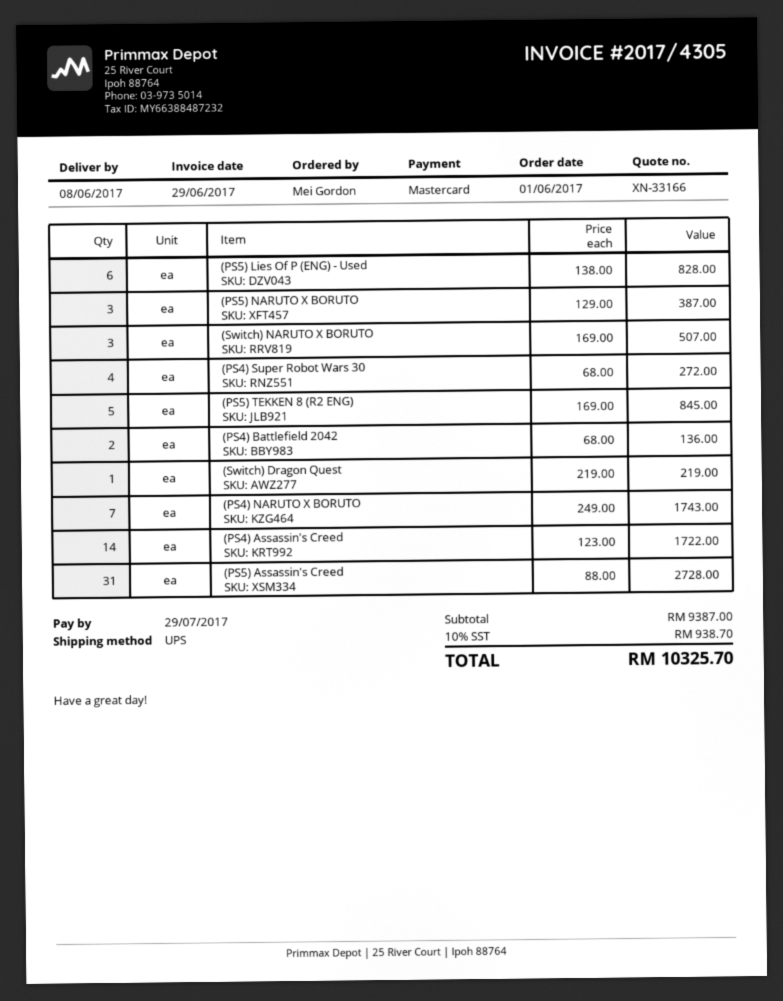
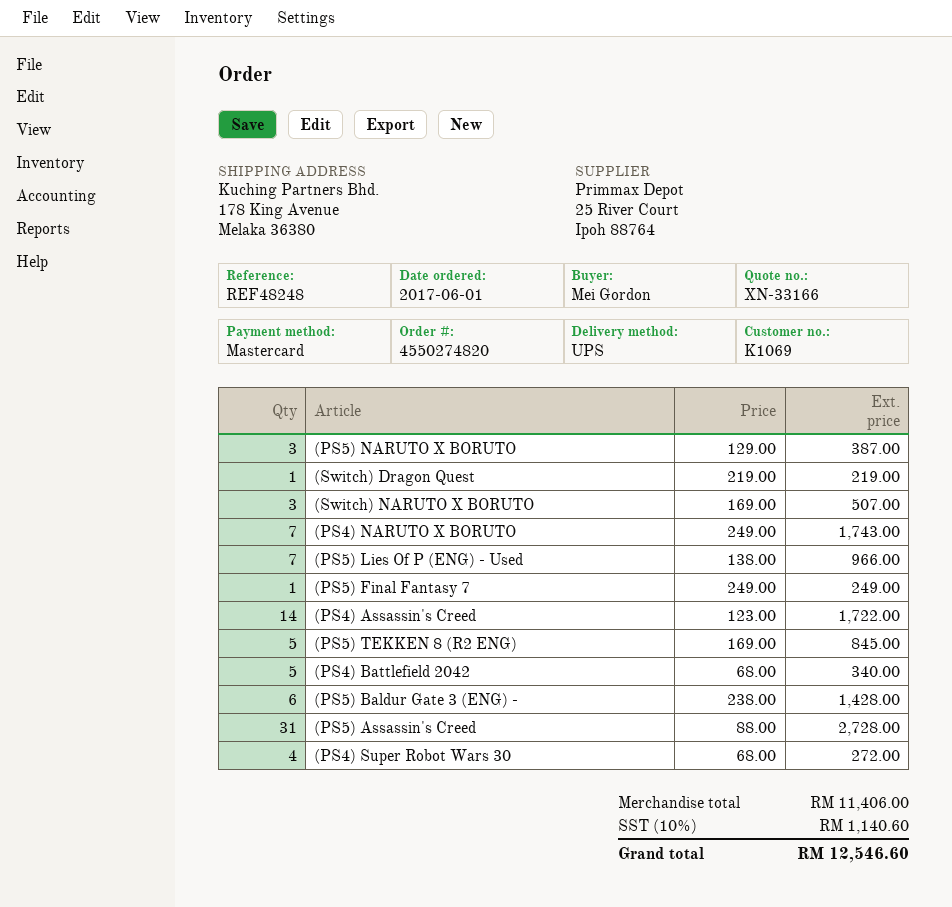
(PS5) Lies Of P (ENG) - Used: 6 x 138.00 = 828.00 -> 7 x 138.00 = 966.00
(PS4) Battlefield 2042: 2 x 68.00 = 136.00 -> 5 x 68.00 = 340.00
(PS5) Final Fantasy 7: none -> 1 x 249.00 = 249.00
(PS5) Baldur Gate 3 (ENG) -: none -> 6 x 238.00 = 1428.00
subtotal: 9387.00 -> 11406.00
tax: 10% = 938.70 -> 10% = 1140.60
total: 10325.70 -> 12546.60

